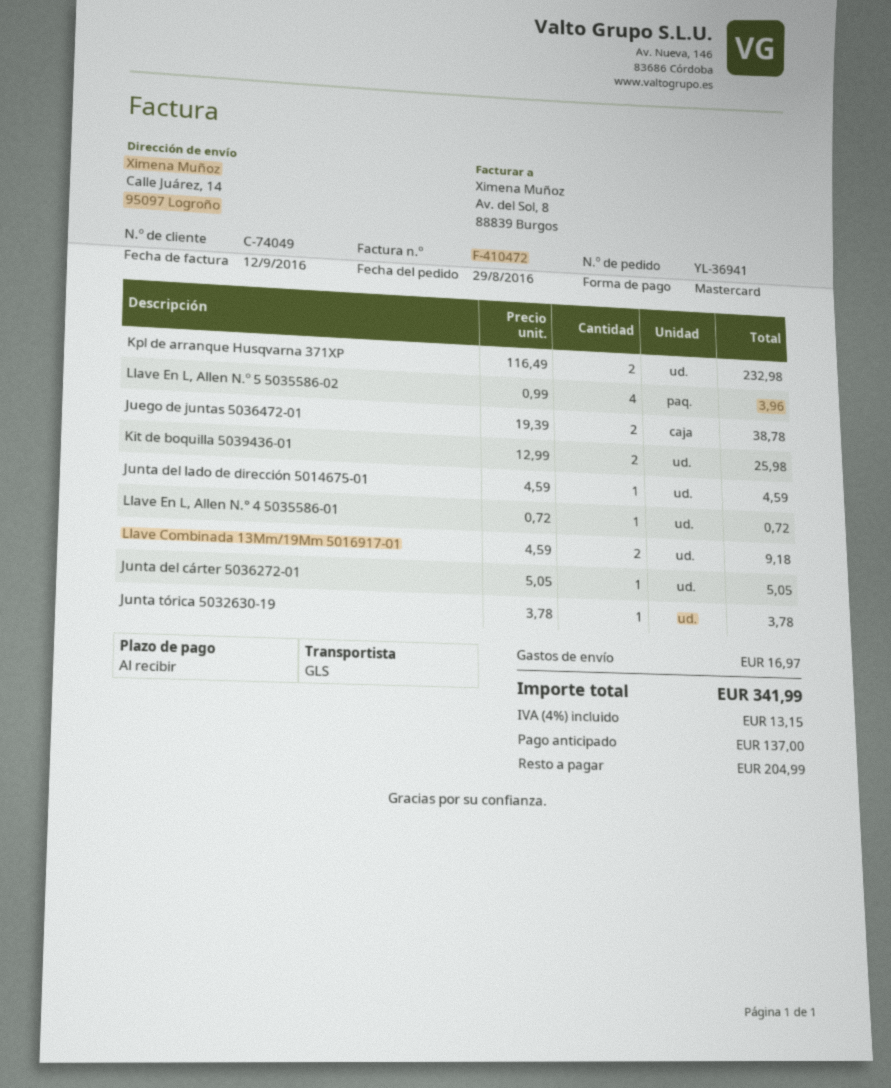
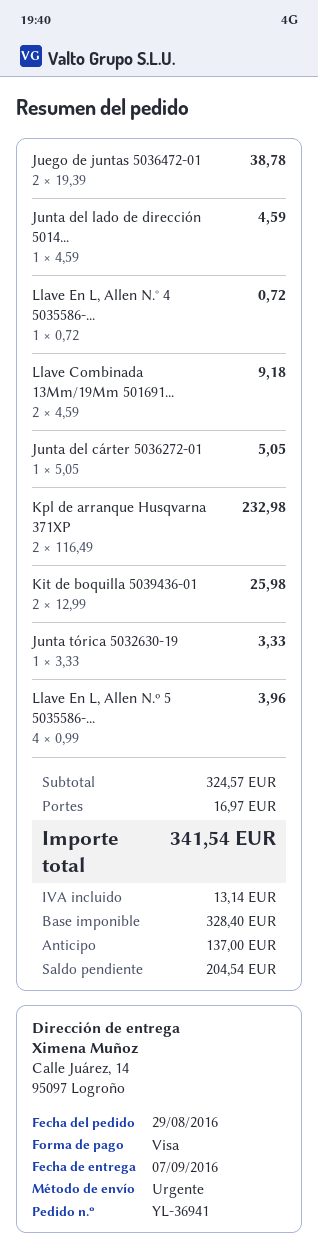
payment method: Mastercard -> Visa
shipping method: GLS -> express
Junta tórica 5032630-19: 1 x 3.78 = 3.78 -> 1 x 3.33 = 3.33
tax: 13.15 -> 13.14
total: 341.99 -> 341.54
balance: 204.99 -> 204.54

